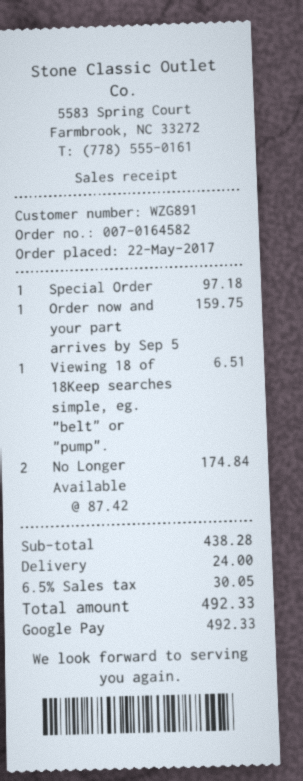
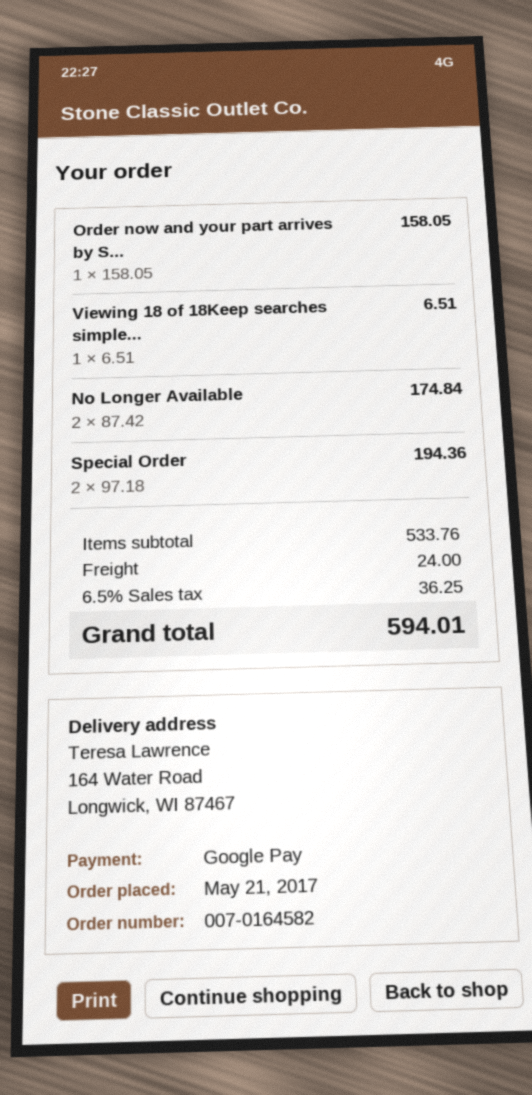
order date: 2017-05-22 -> 2017-05-21
Special Order: 1 x 97.18 = 97.18 -> 2 x 97.18 = 194.36
Order now and your part arrives by Sep 5: 1 x 159.75 = 159.75 -> 1 x 158.05 = 158.05
subtotal: 438.28 -> 533.76
tax: 6.5% = 30.05 -> 6.5% = 36.25
total: 492.33 -> 594.01

